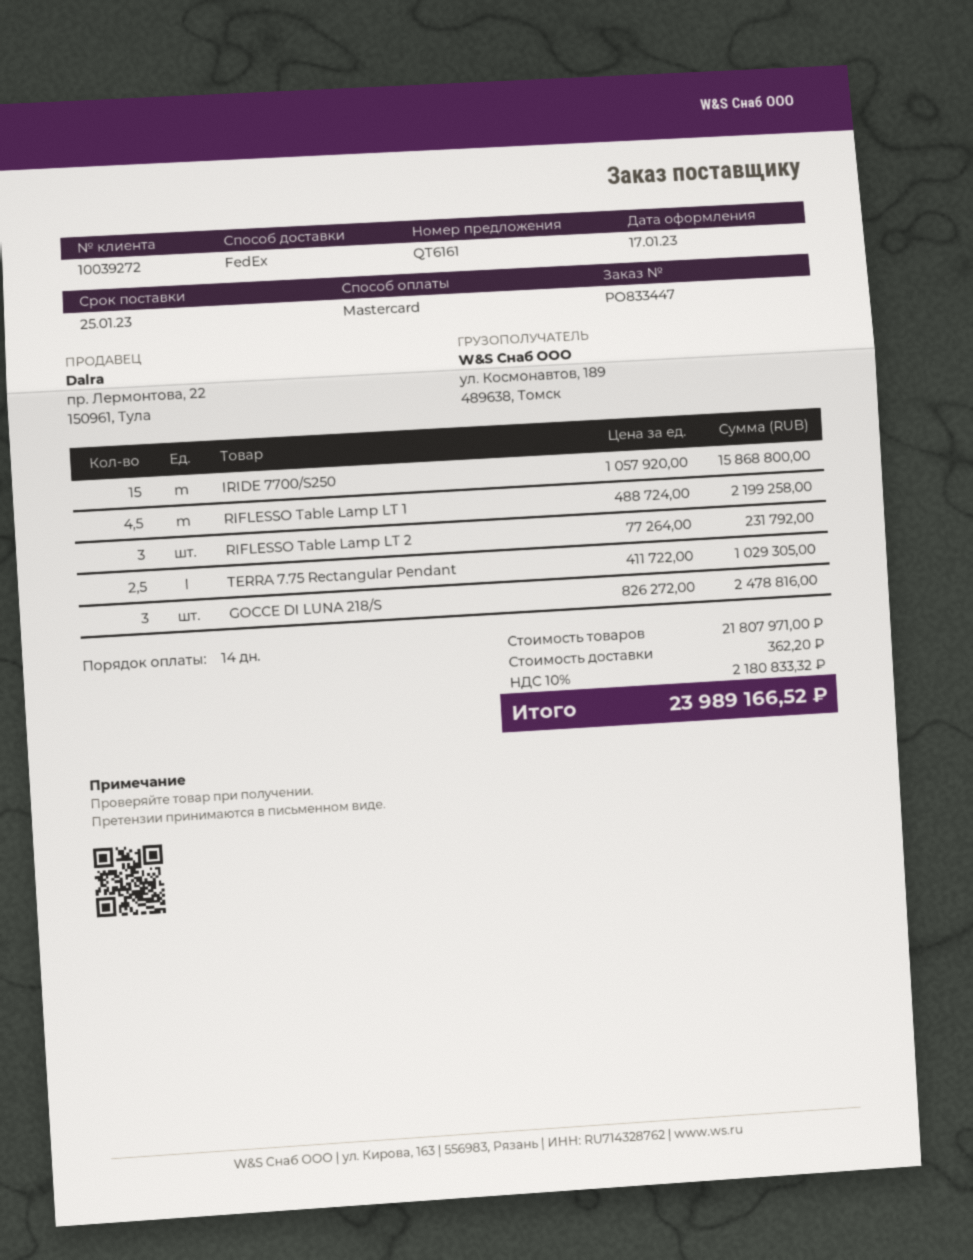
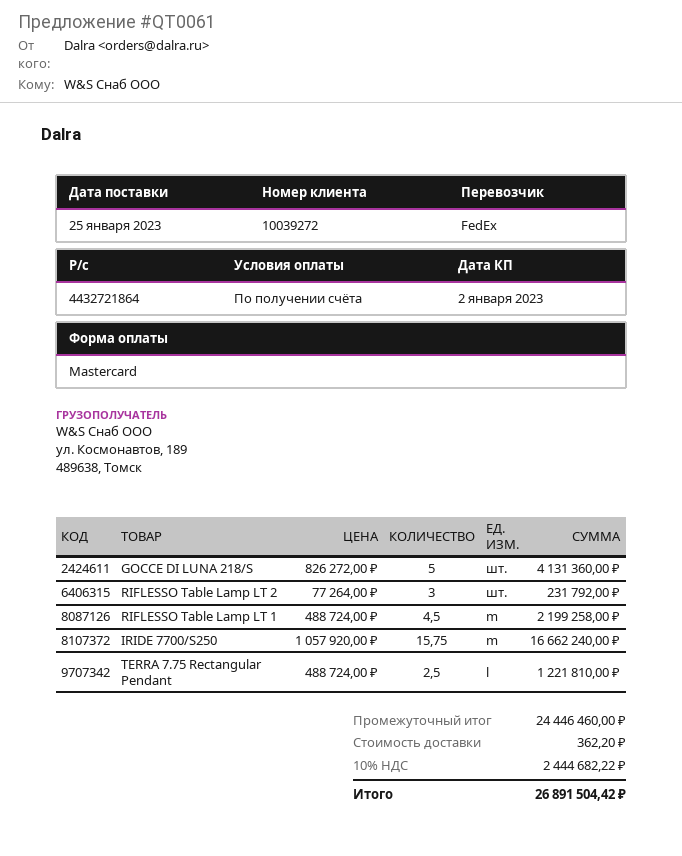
quote number: QT6161 -> QT0061
payment terms: 14 days -> on receipt
IRIDE 7700/S250: 15 x 1057920.00 = 15868800.00 -> 15.75 x 1057920.00 = 16662240.00
TERRA 7.75 Rectangular Pendant: 2.5 x 411722.00 = 1029305.00 -> 2.5 x 488724.00 = 1221810.00
GOCCE DI LUNA 218/S: 3 x 826272.00 = 2478816.00 -> 5 x 826272.00 = 4131360.00
subtotal: 21807971.00 -> 24446460.00
tax: 10% = 2180833.32 -> 10% = 2444682.22
total: 23989166.52 -> 26891504.42

